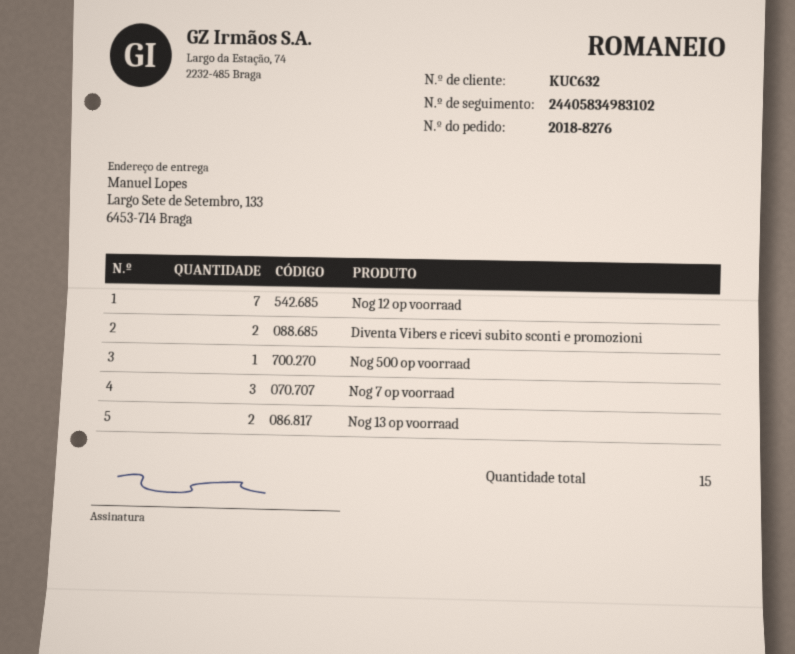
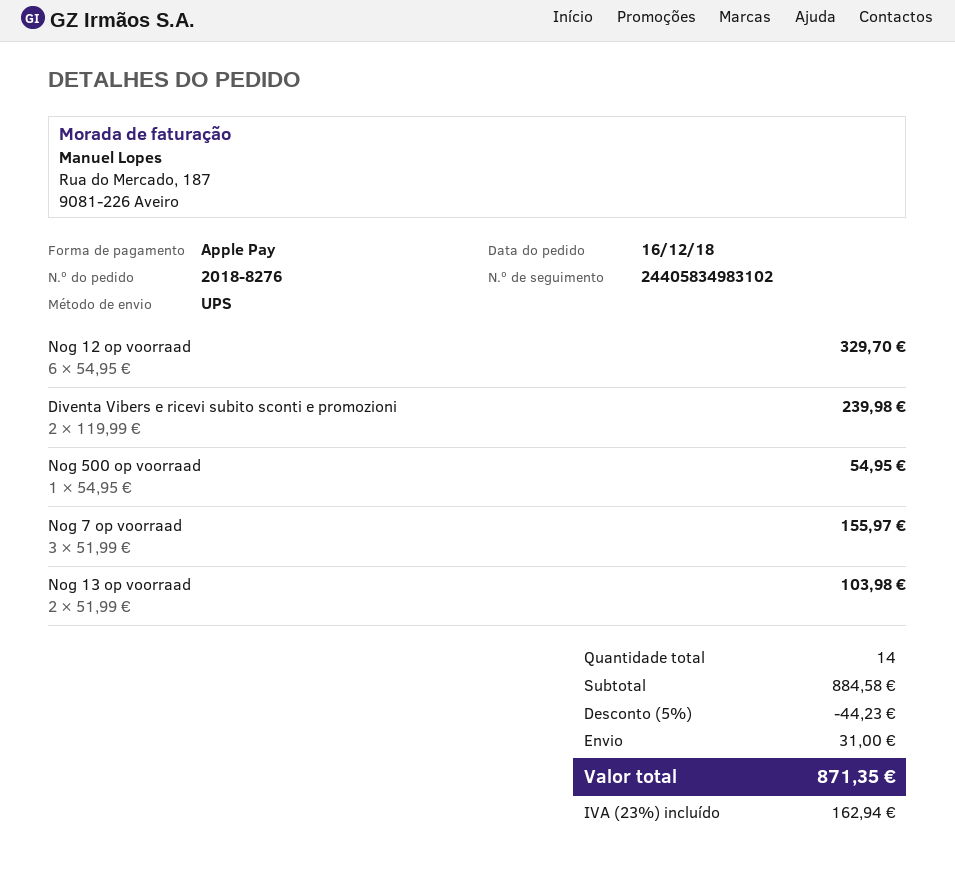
Nog 12 op voorraad: 7 -> 6
total quantity: 15 -> 14

